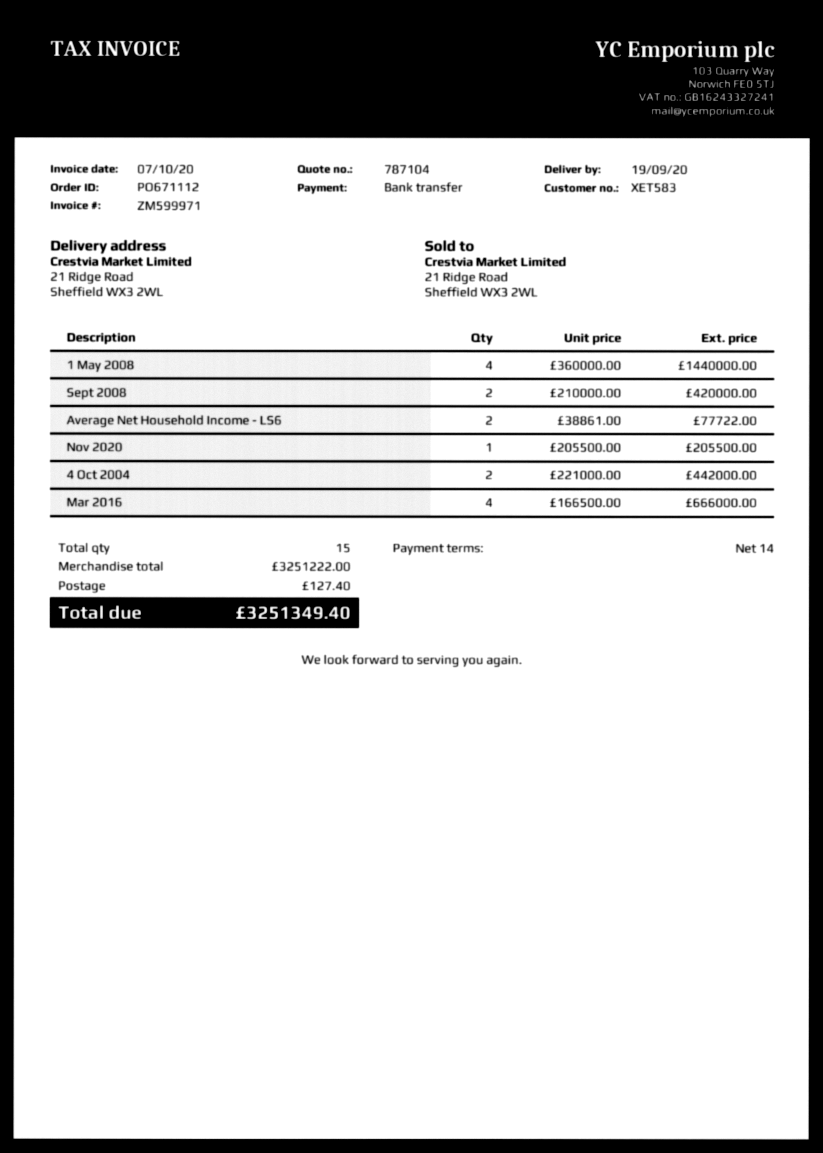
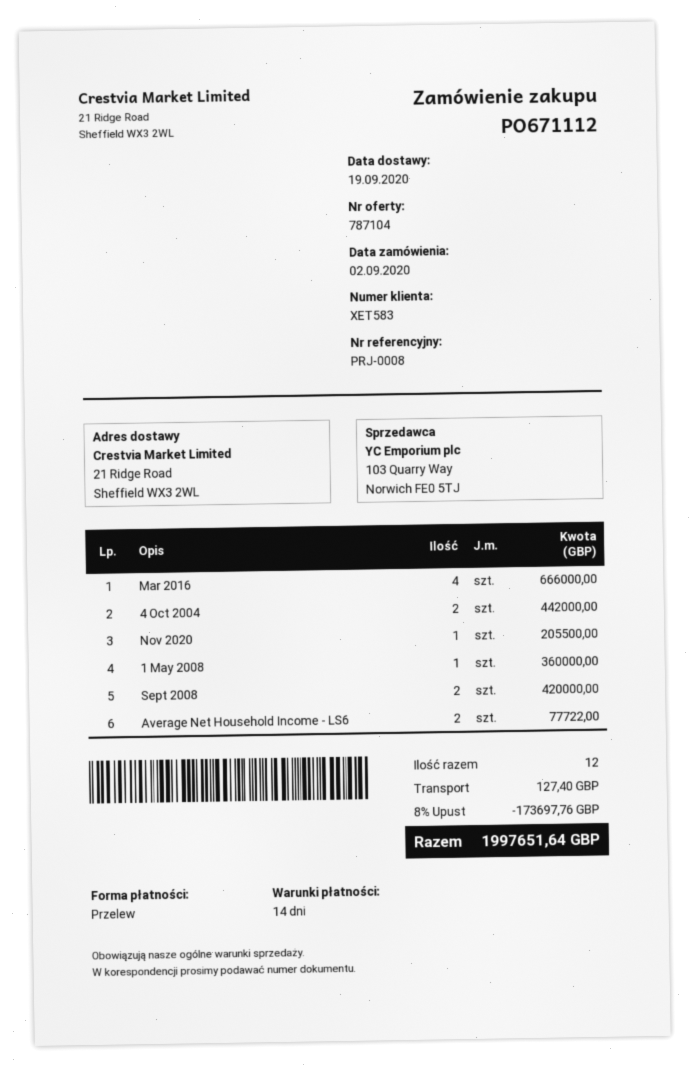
1 May 2008: 4 for 1440000.00 -> 1 for 360000.00
total quantity: 15 -> 12
discount: none -> 8% = 173697.76
total: 3251349.40 -> 1997651.64

